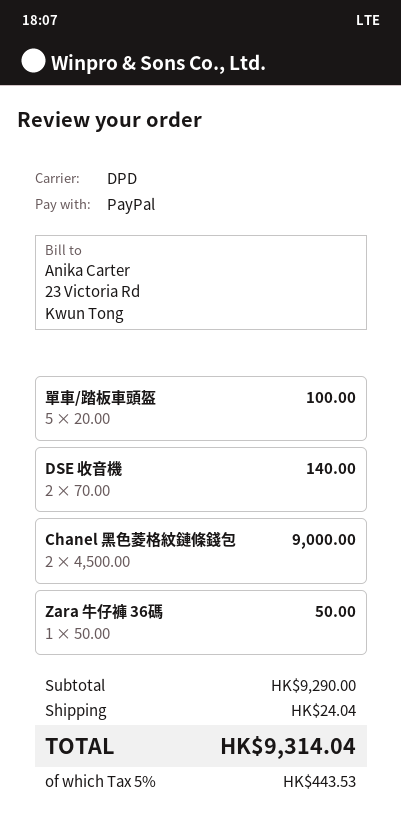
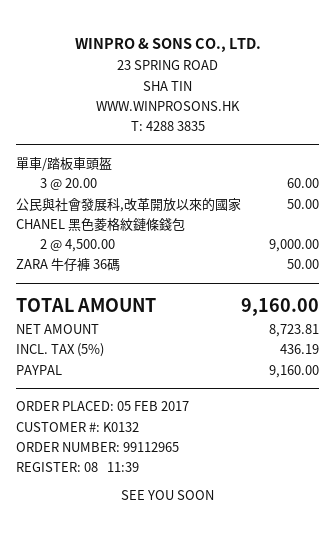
單車/踏板車頭盔: 5 x 20.00 = 100.00 -> 3 x 20.00 = 60.00
DSE 收音機: 2 x 70.00 = 140.00 -> none
公民與社會發展科,改革開放以來的國家: none -> 1 x 50.00 = 50.00
shipping: 24.04 -> none
tax: 5% = 443.53 -> 5% = 436.19
total: 9314.04 -> 9160.00

